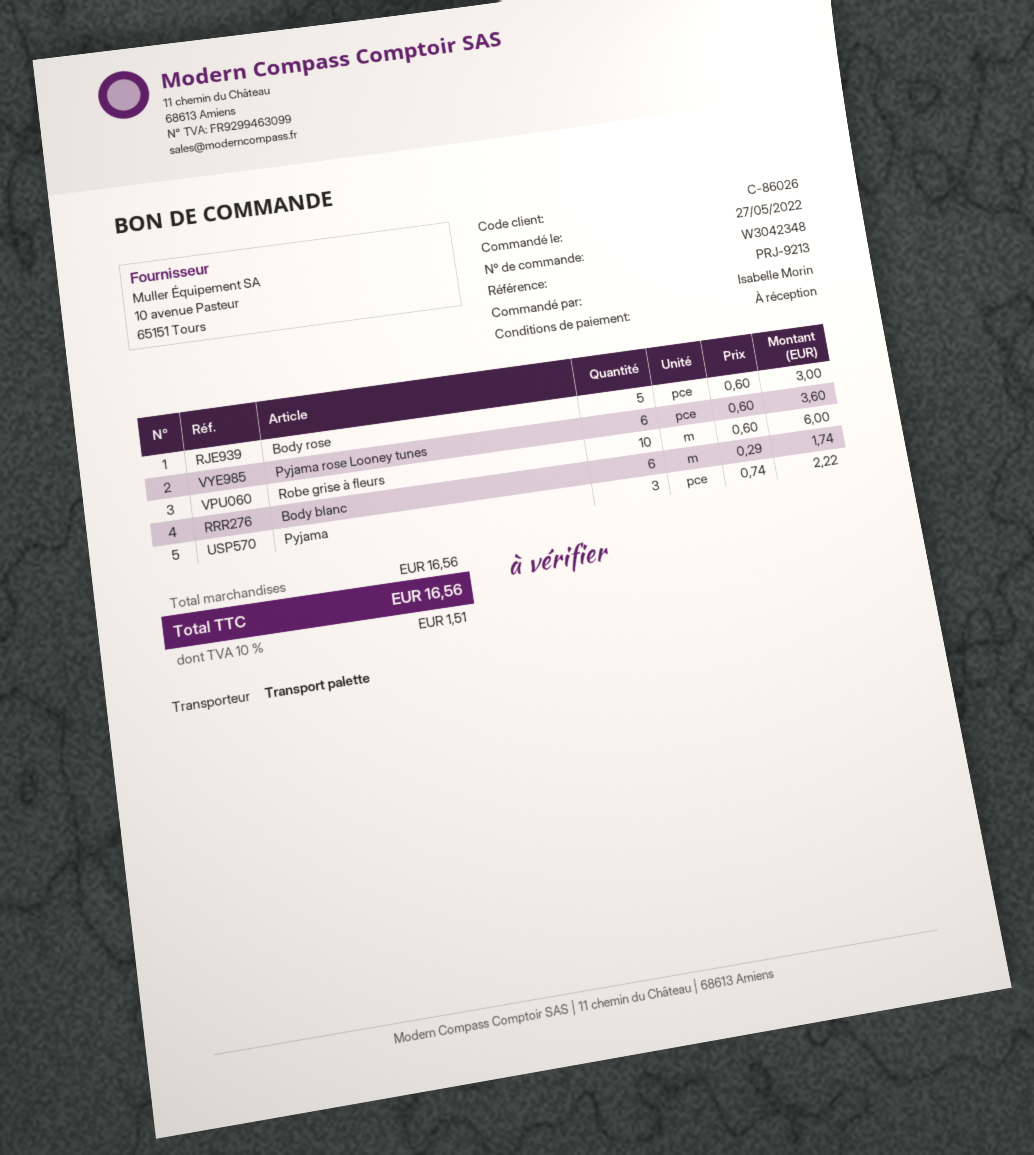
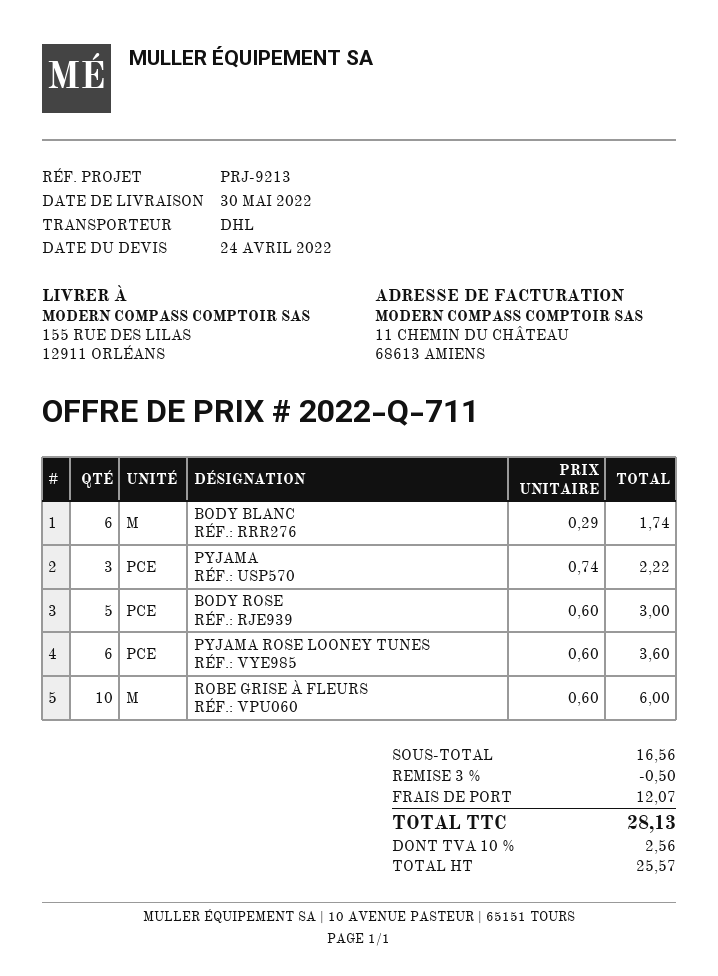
shipping method: pallet freight -> DHL
discount: none -> 3% = 0.50
shipping: none -> 12.07
tax: 10% = 1.51 -> 10% = 2.56
total: 16.56 -> 28.13

